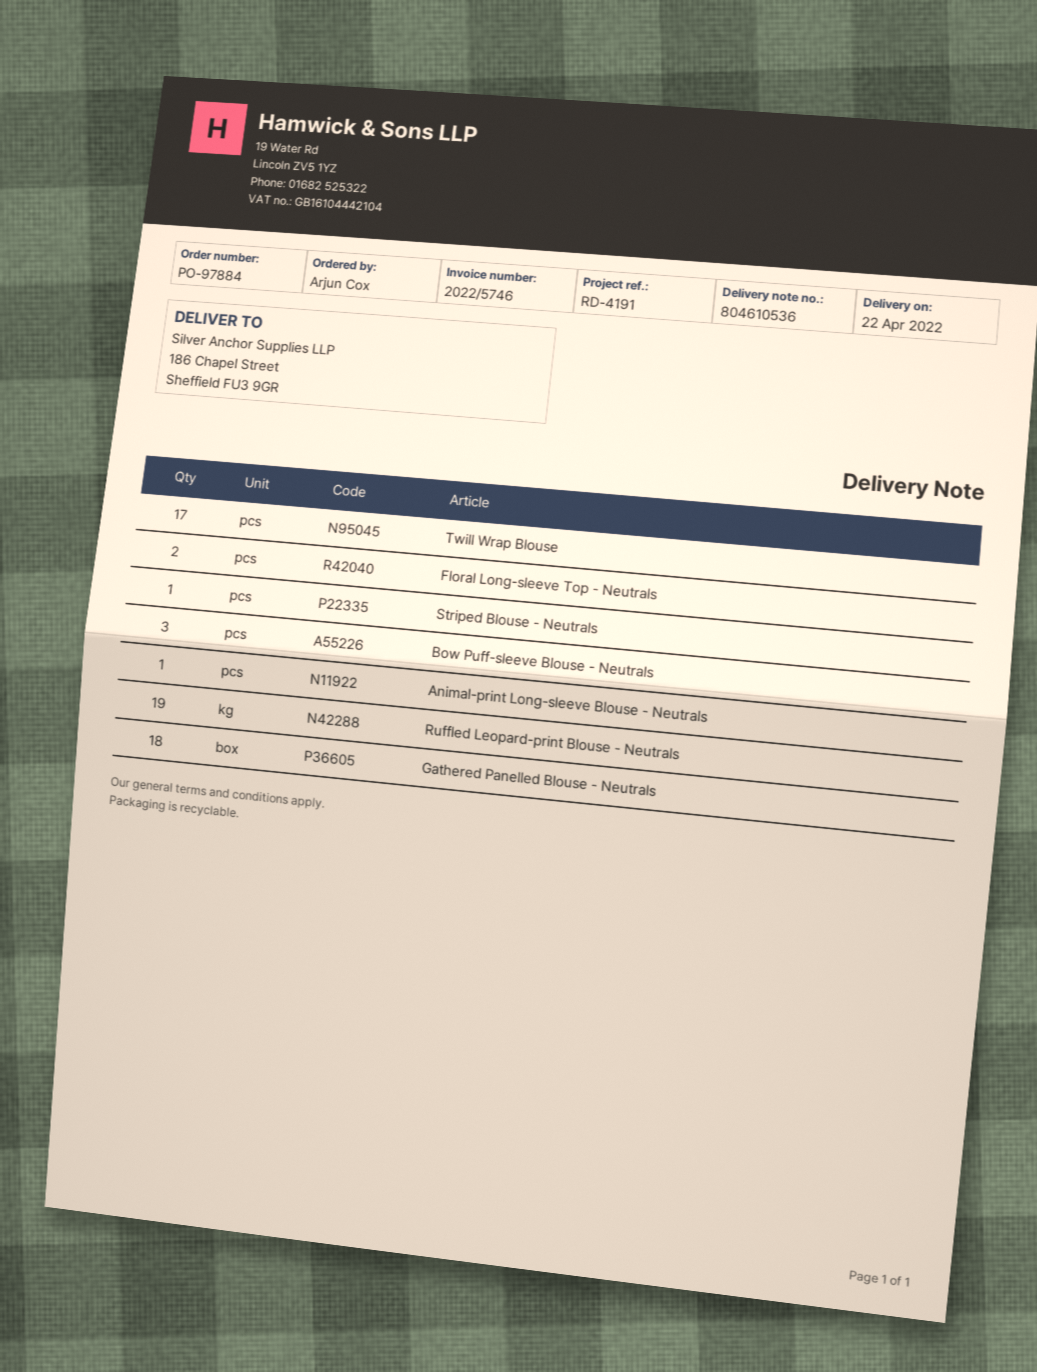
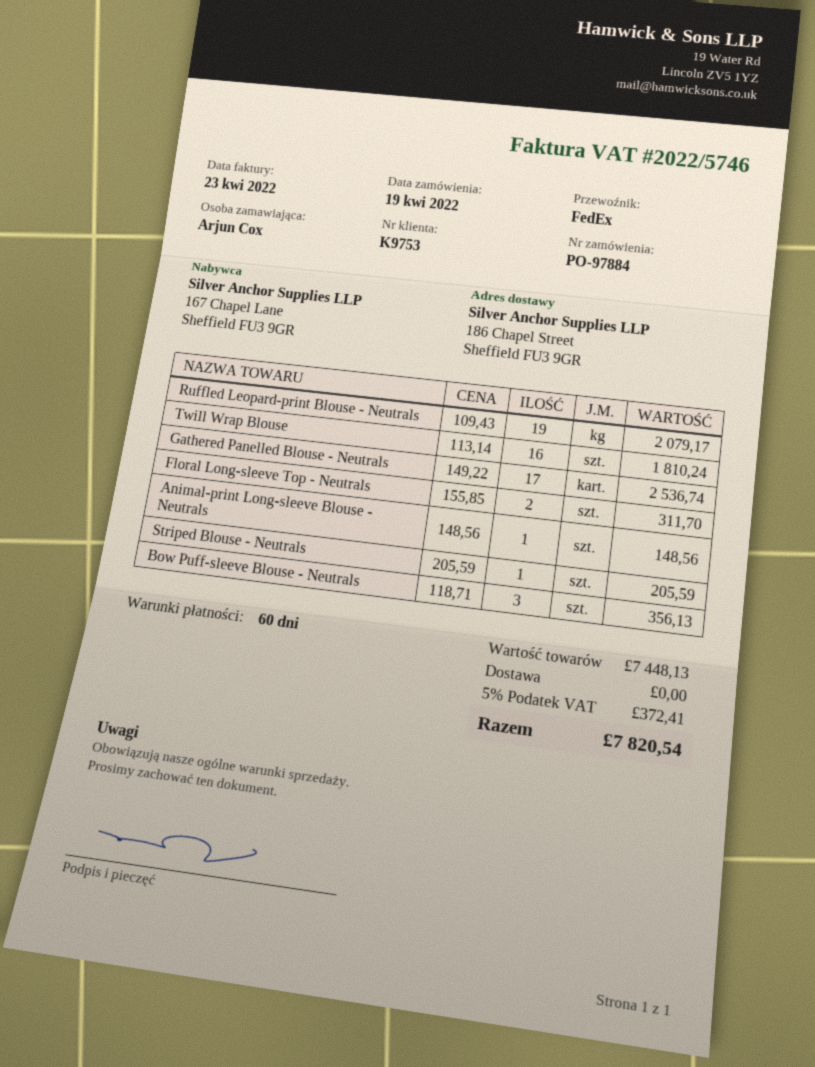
Twill Wrap Blouse: 17 -> 16
Gathered Panelled Blouse - Neutrals: 18 -> 17

